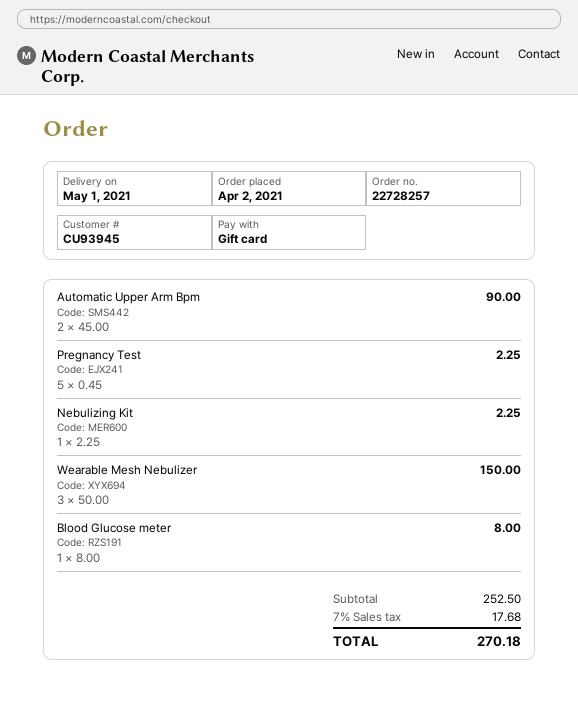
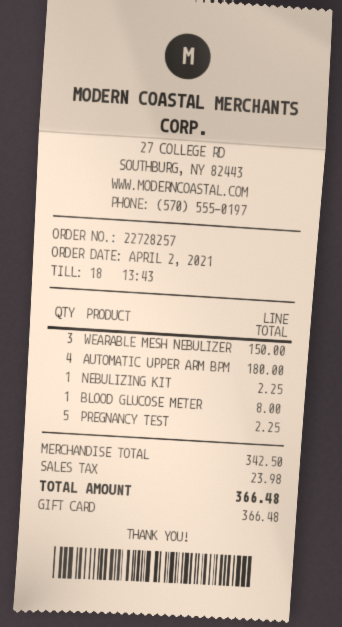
Automatic Upper Arm Bpm: 2 for 90.00 -> 4 for 180.00
subtotal: 252.50 -> 342.50
tax: 17.68 -> 23.98
total: 270.18 -> 366.48

